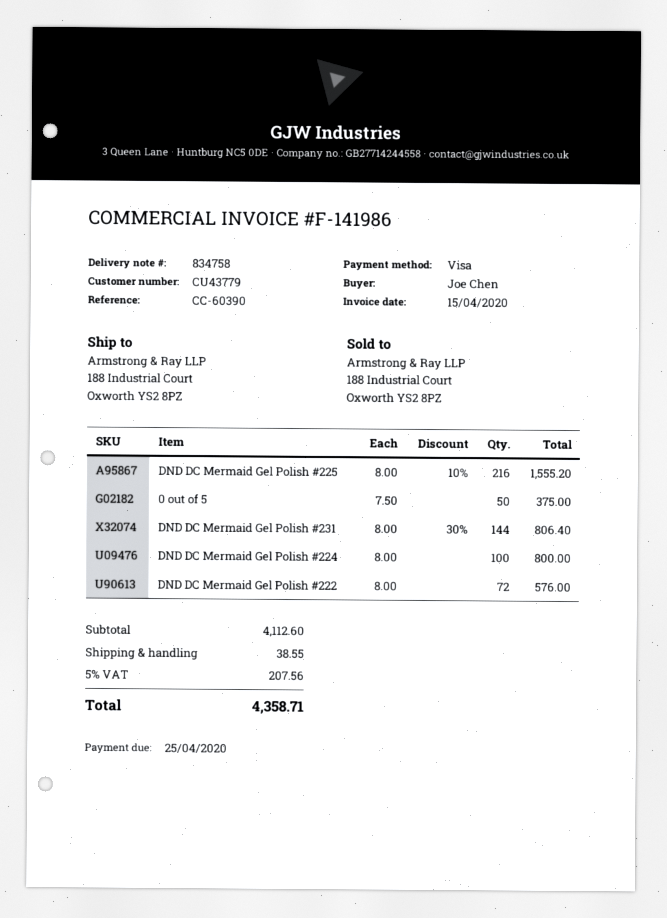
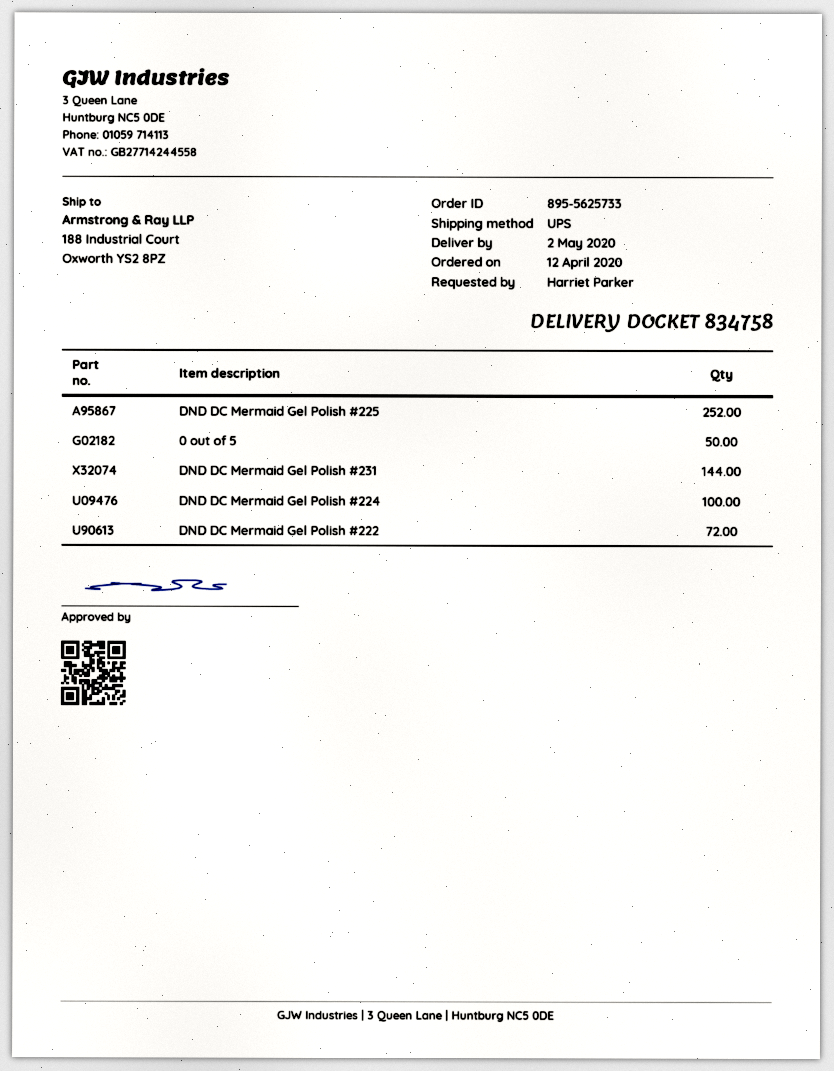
ordered by: Joe Chen -> Harriet Parker
DND DC Mermaid Gel Polish #225: 216 -> 252

